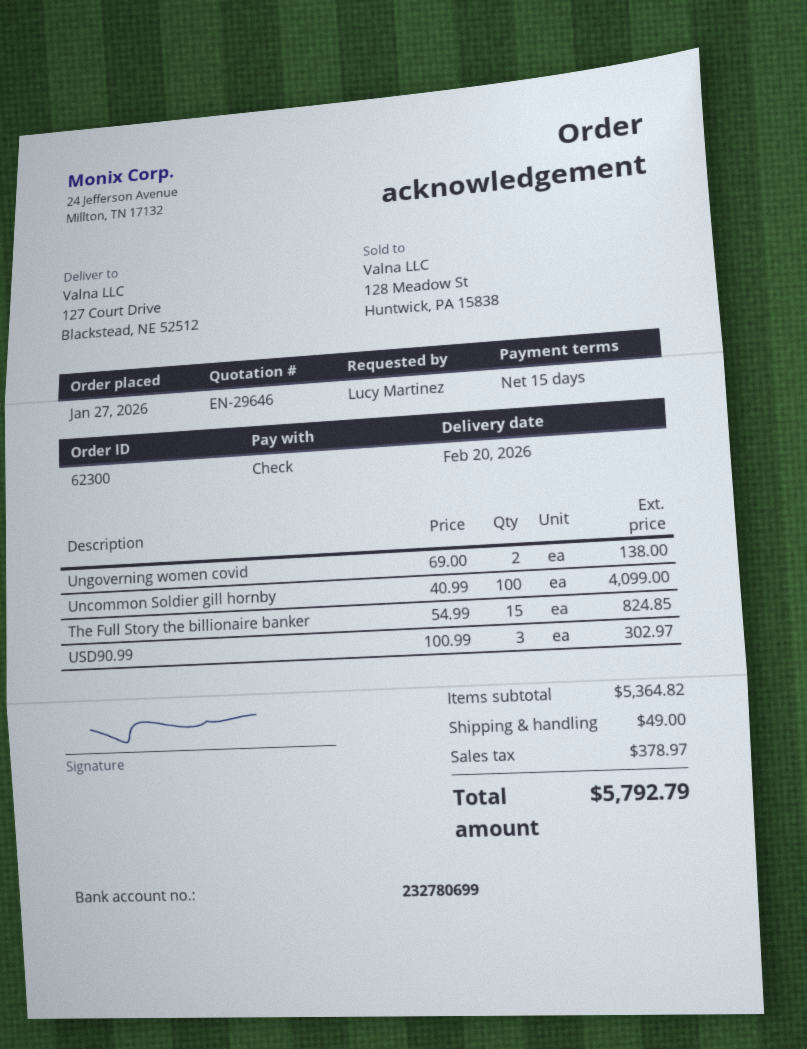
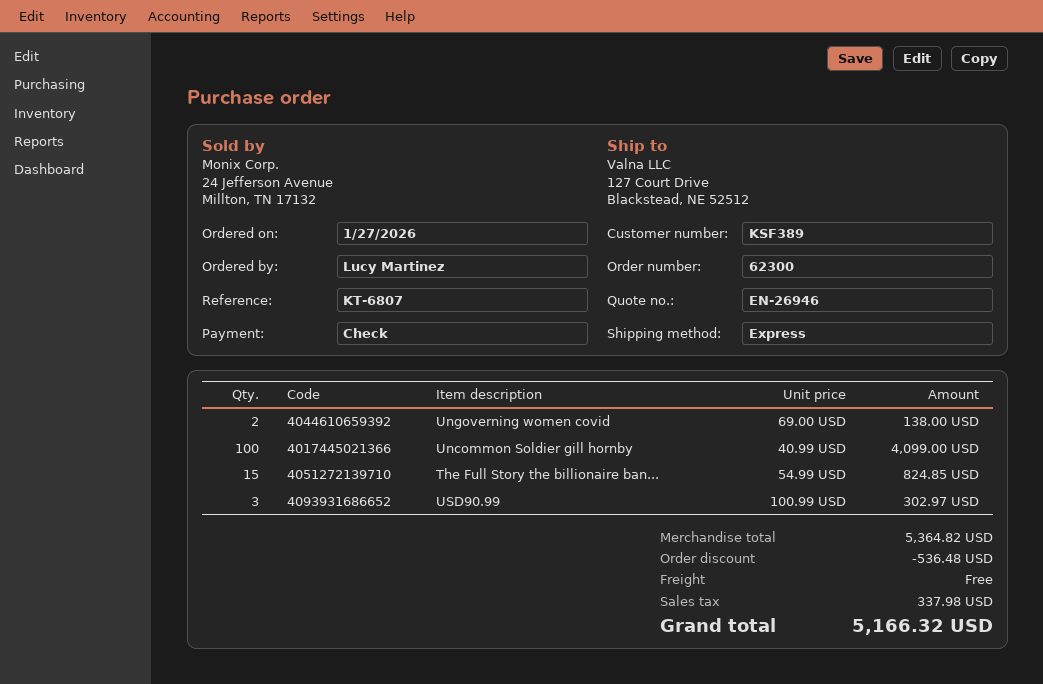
quote number: EN-29646 -> EN-26946
discount: none -> 536.48
shipping: 49.00 -> 0.00
tax: 378.97 -> 337.98
total: 5792.79 -> 5166.32

